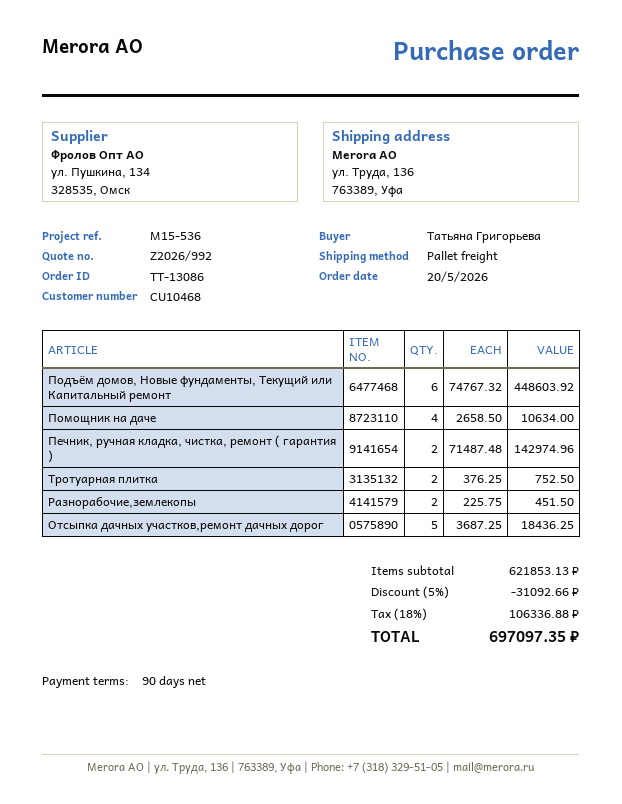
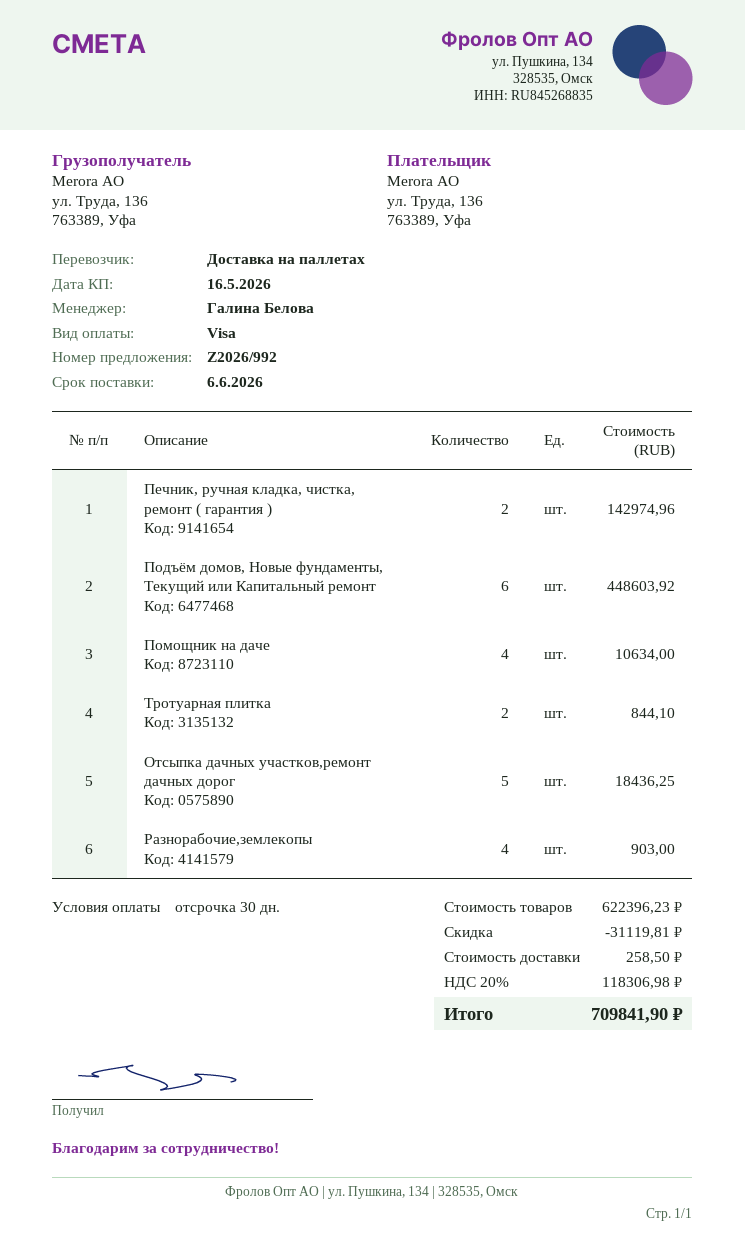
payment terms: 90 days -> 30 days
Тротуарная плитка: 2 for 752.50 -> 2 for 844.10
Разнорабочие,землекопы: 2 for 451.50 -> 4 for 903.00
subtotal: 621853.13 -> 622396.23
discount: 31092.66 -> 31119.81
shipping: none -> 258.50
tax: 18% = 106336.88 -> 20% = 118306.98
total: 697097.35 -> 709841.90

